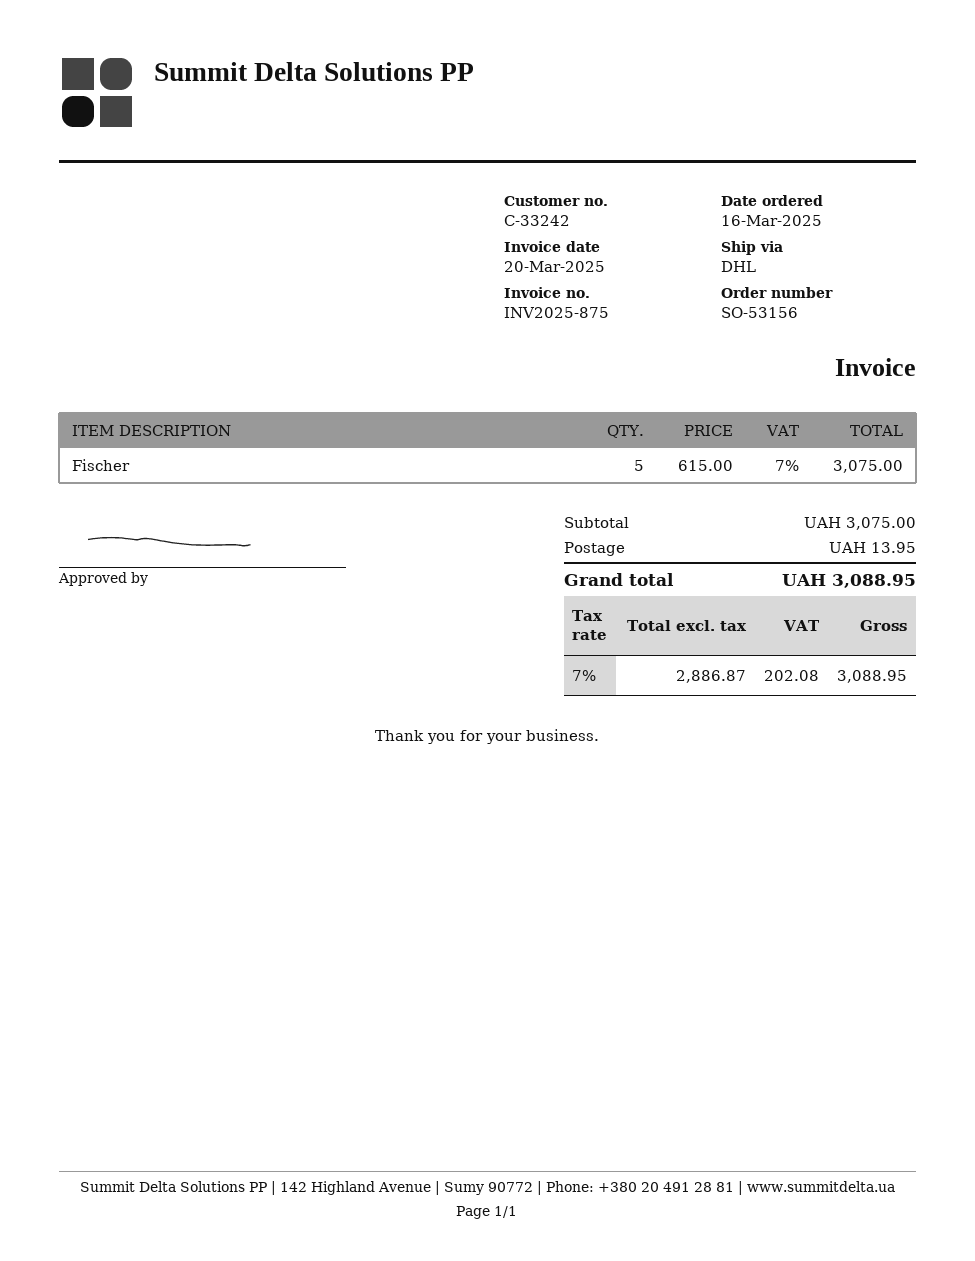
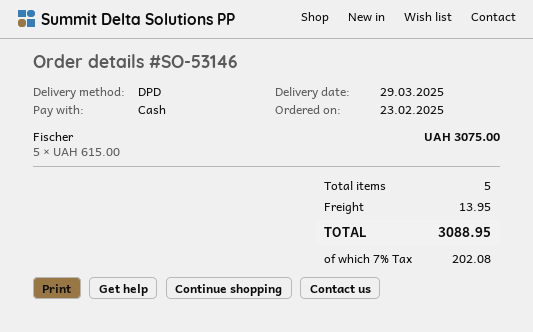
order number: SO-53156 -> SO-53146
order date: 2025-03-16 -> 2025-02-23
shipping method: DHL -> DPD

